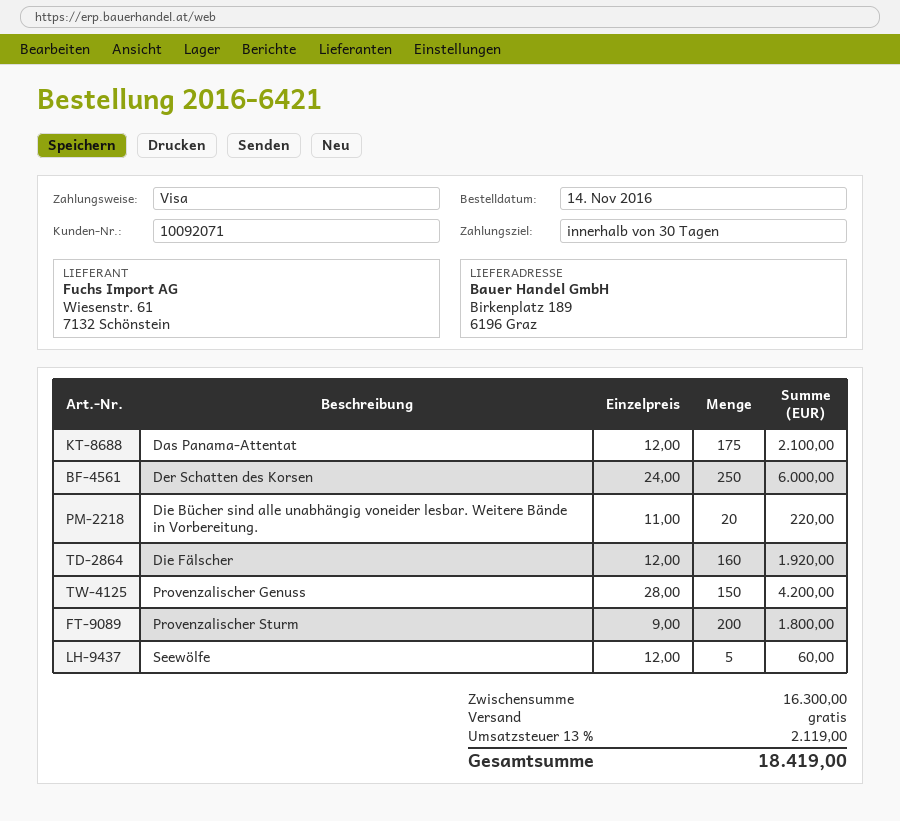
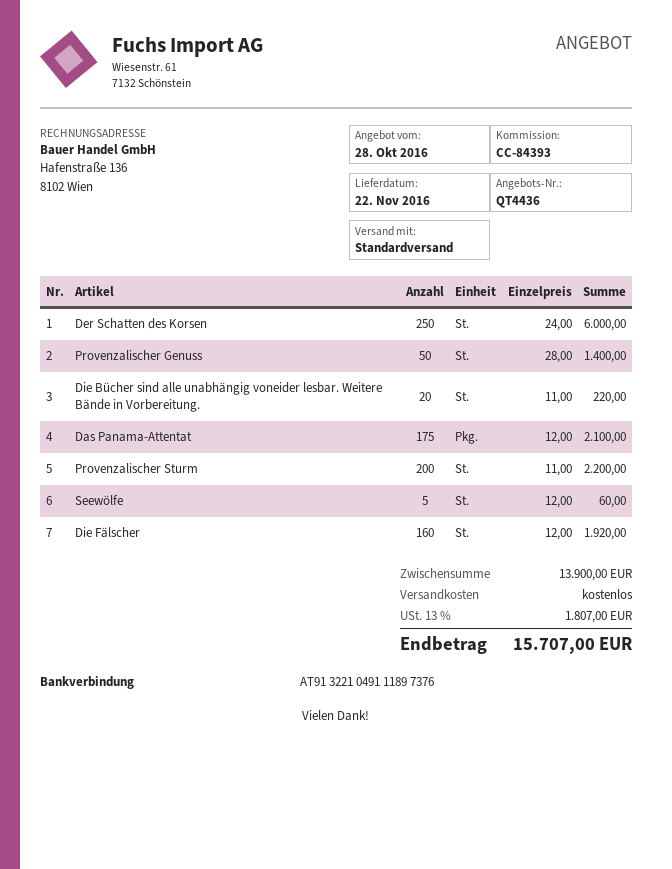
Provenzalischer Genuss: 150 x 28.00 = 4200.00 -> 50 x 28.00 = 1400.00
Provenzalischer Sturm: 200 x 9.00 = 1800.00 -> 200 x 11.00 = 2200.00
subtotal: 16300.00 -> 13900.00
tax: 13% = 2119.00 -> 13% = 1807.00
total: 18419.00 -> 15707.00

